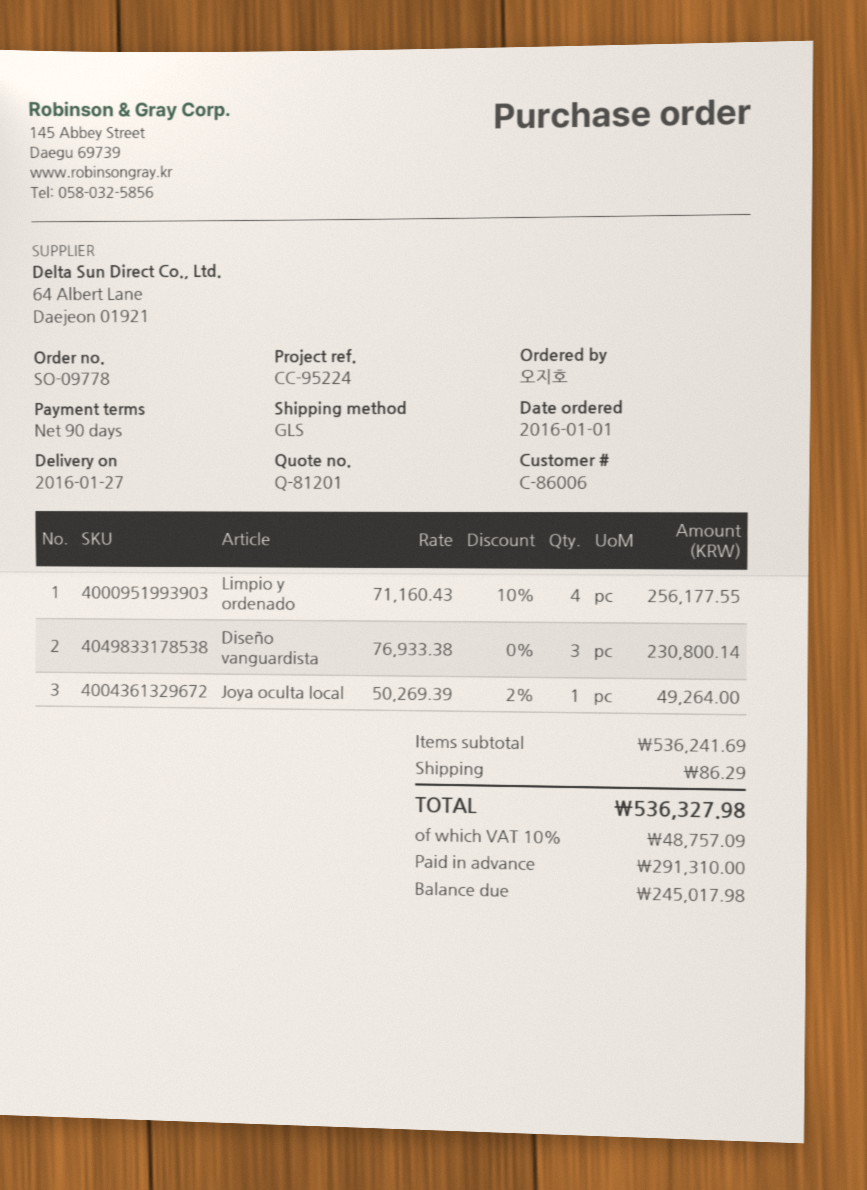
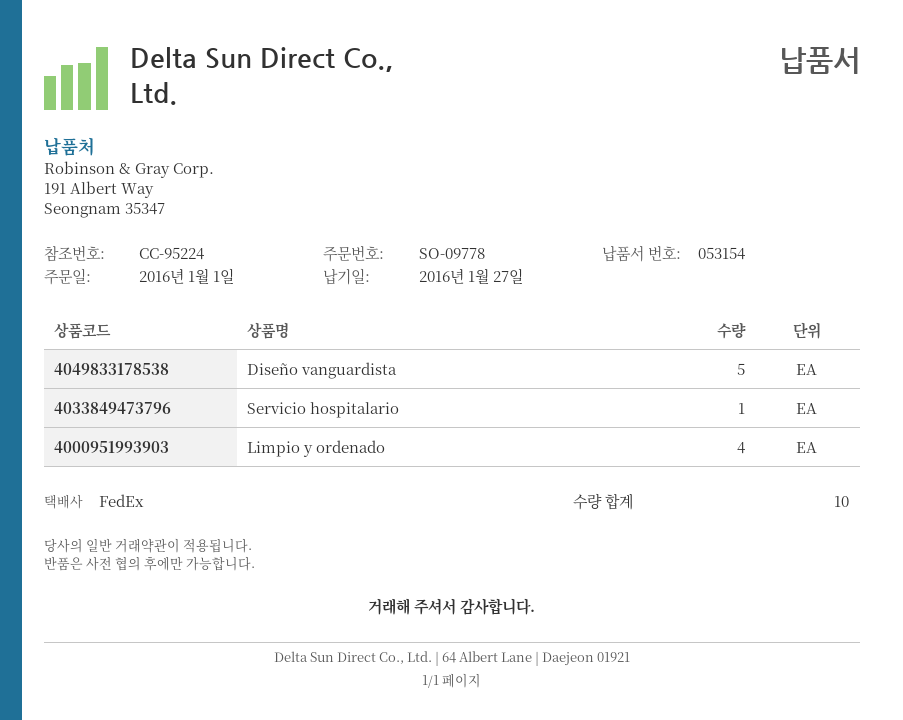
shipping method: GLS -> FedEx
Diseño vanguardista: 3 -> 5
Joya oculta local: 1 -> none
Servicio hospitalario: none -> 1

